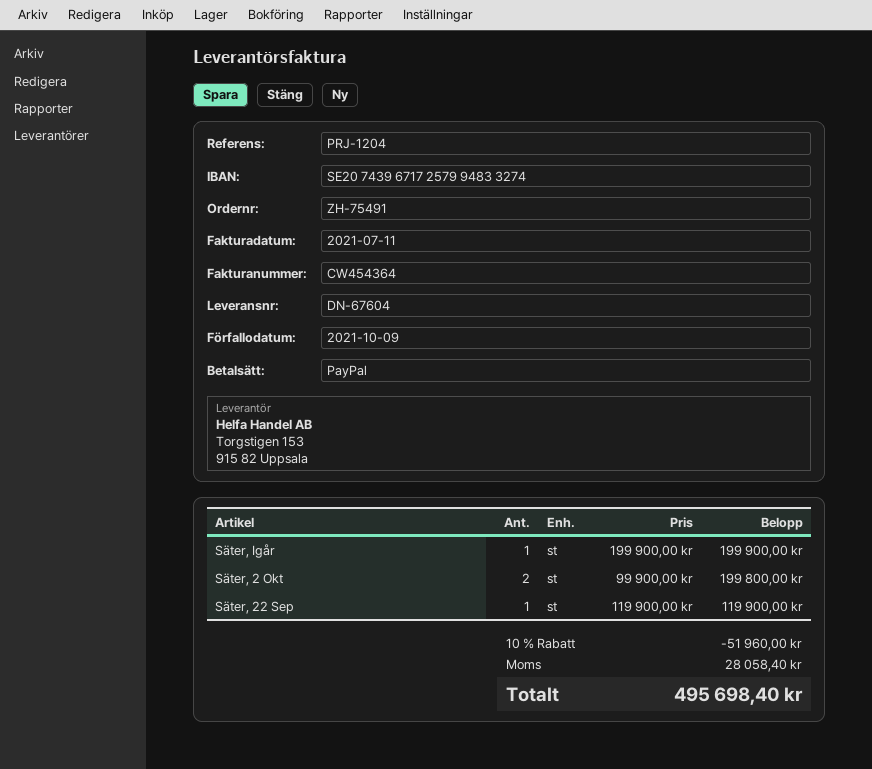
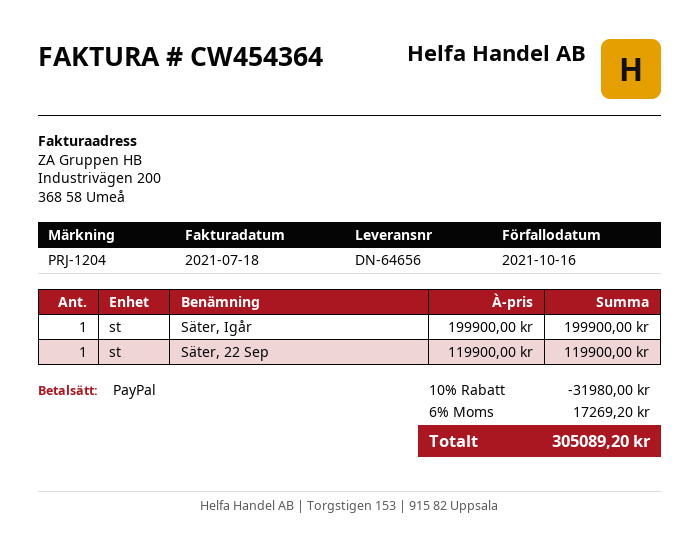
delivery note number: DN-67604 -> DN-64656
invoice date: 2021-07-11 -> 2021-07-18
due date: 2021-10-09 -> 2021-10-16
Säter, 2 Okt: 2 x 99900.00 = 199800.00 -> none
discount: 10% = 51960.00 -> 10% = 31980.00
tax: 28058.40 -> 17269.20
total: 495698.40 -> 305089.20

